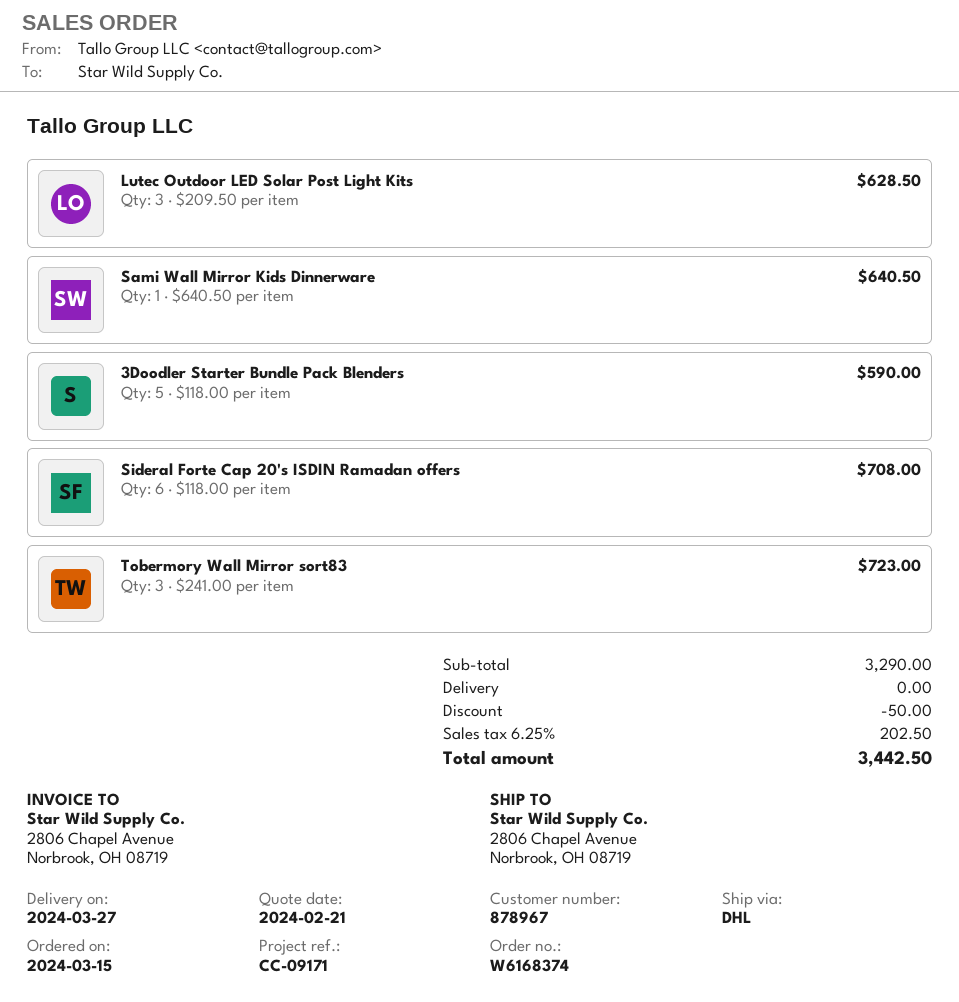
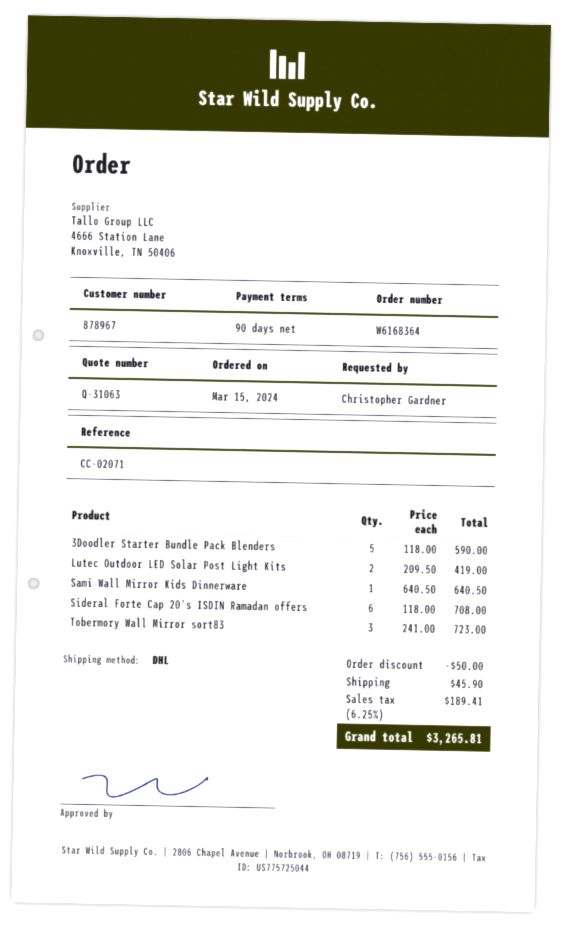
order number: W6168374 -> W6168364
reference: CC-09171 -> CC-02071
Lutec Outdoor LED Solar Post Light Kits: 3 x 209.50 = 628.50 -> 2 x 209.50 = 419.00
shipping: 0.00 -> 45.90
tax: 6.25% = 202.50 -> 6.25% = 189.41
total: 3442.50 -> 3265.81

